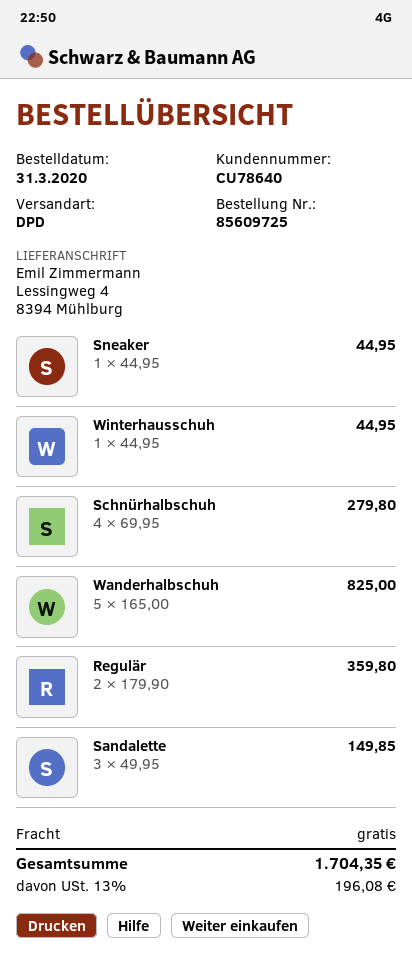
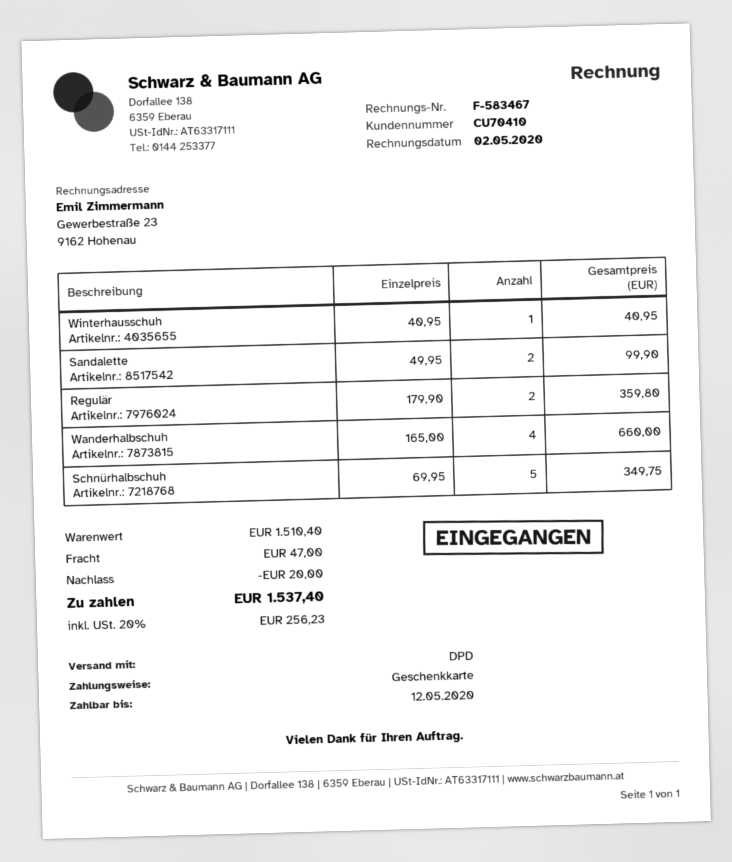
customer number: CU78640 -> CU70410
Sneaker: 1 x 44.95 = 44.95 -> none
Winterhausschuh: 1 x 44.95 = 44.95 -> 1 x 40.95 = 40.95
Schnürhalbschuh: 4 x 69.95 = 279.80 -> 5 x 69.95 = 349.75
Wanderhalbschuh: 5 x 165.00 = 825.00 -> 4 x 165.00 = 660.00
Sandalette: 3 x 49.95 = 149.85 -> 2 x 49.95 = 99.90
discount: none -> 20.00
shipping: 0.00 -> 47.00
tax: 13% = 196.08 -> 20% = 256.23
total: 1704.35 -> 1537.40

